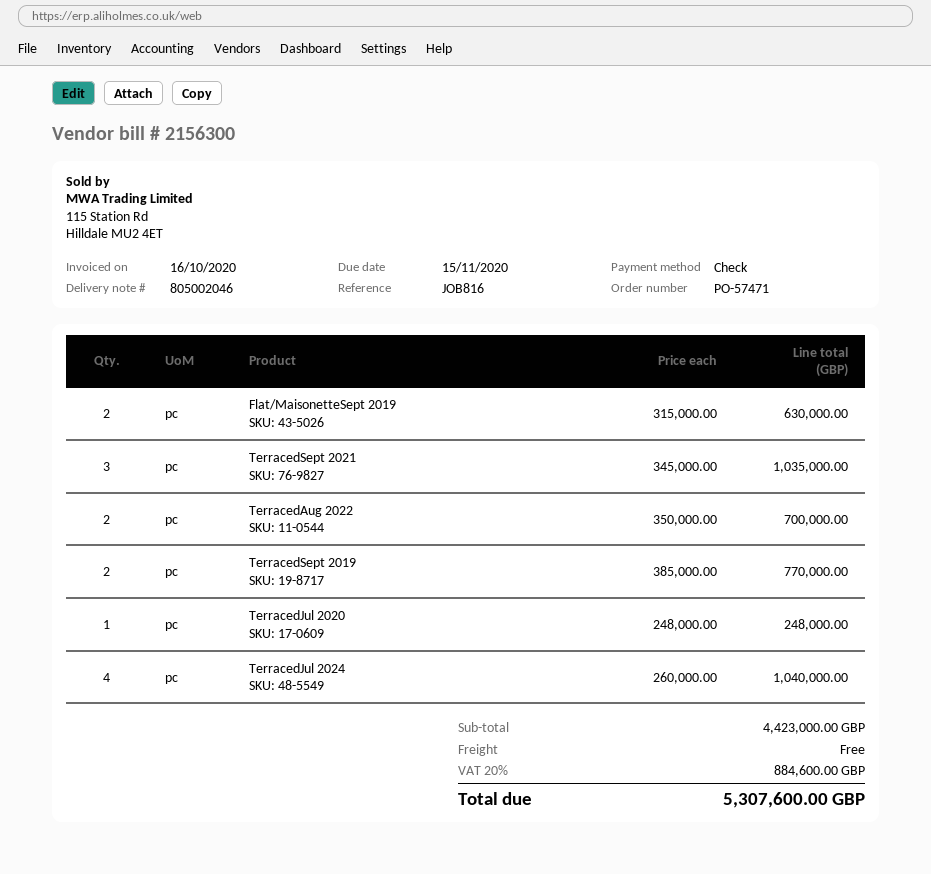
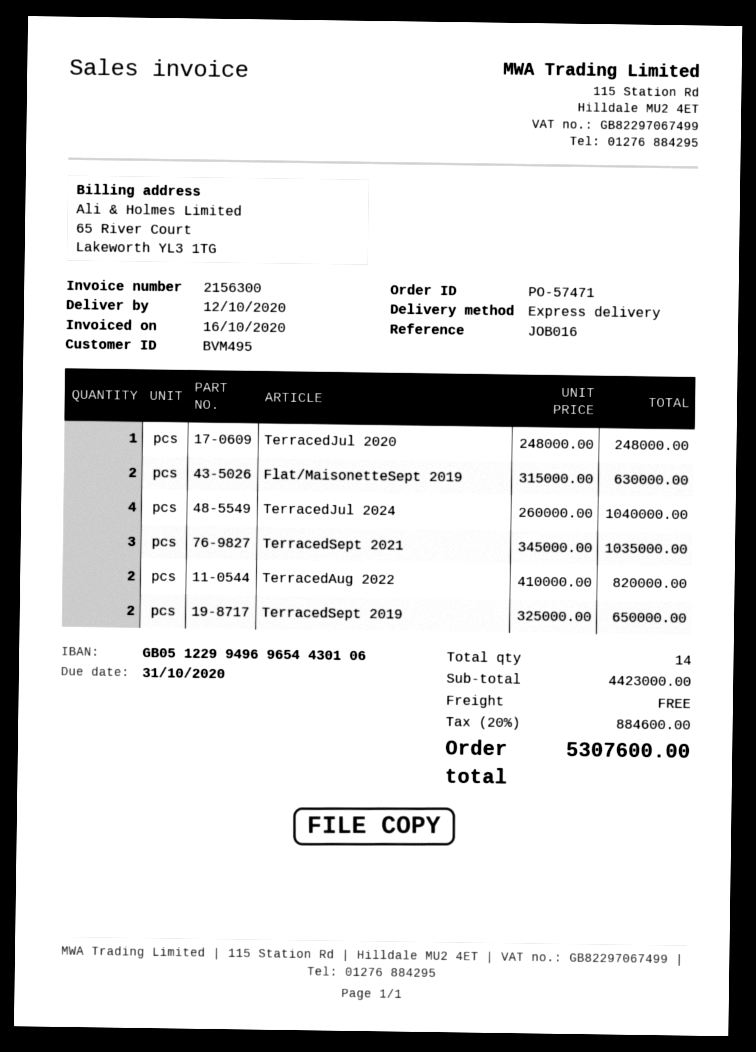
due date: 2020-11-15 -> 2020-10-31
reference: JOB816 -> JOB016
TerracedAug 2022: 2 x 350000.00 = 700000.00 -> 2 x 410000.00 = 820000.00
TerracedSept 2019: 2 x 385000.00 = 770000.00 -> 2 x 325000.00 = 650000.00

